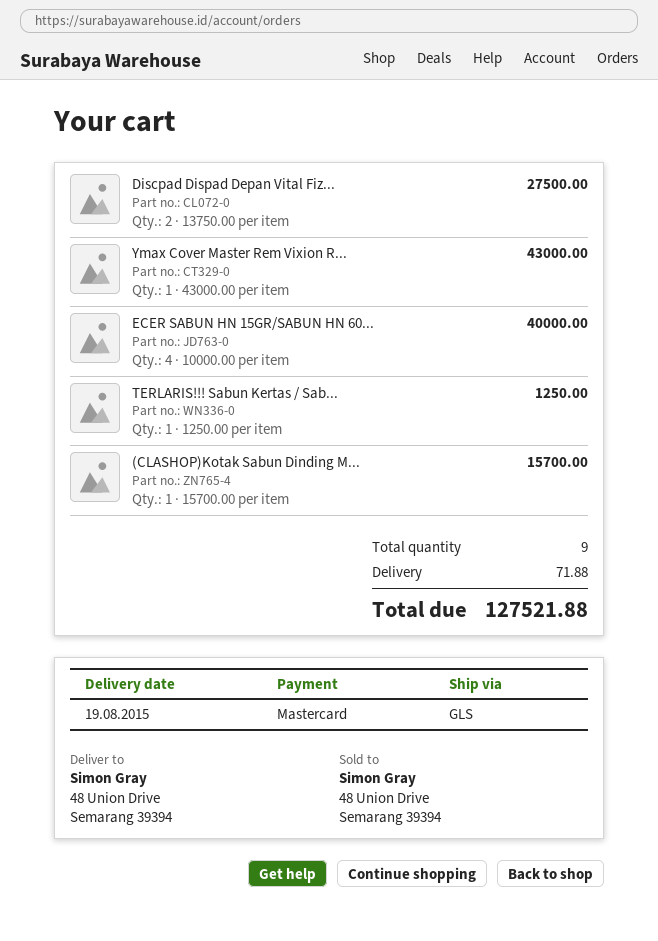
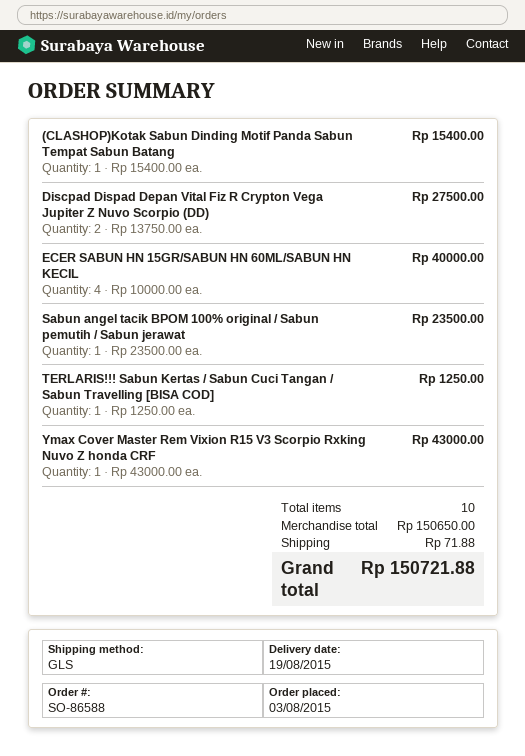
(CLASHOP)Kotak Sabun Dinding M...: 1 x 15700.00 = 15700.00 -> 1 x 15400.00 = 15400.00
Sabun angel tacik BPOM 100% original / Sabun pemutih / Sabun jerawat: none -> 1 x 23500.00 = 23500.00
total quantity: 9 -> 10
total: 127521.88 -> 150721.88

